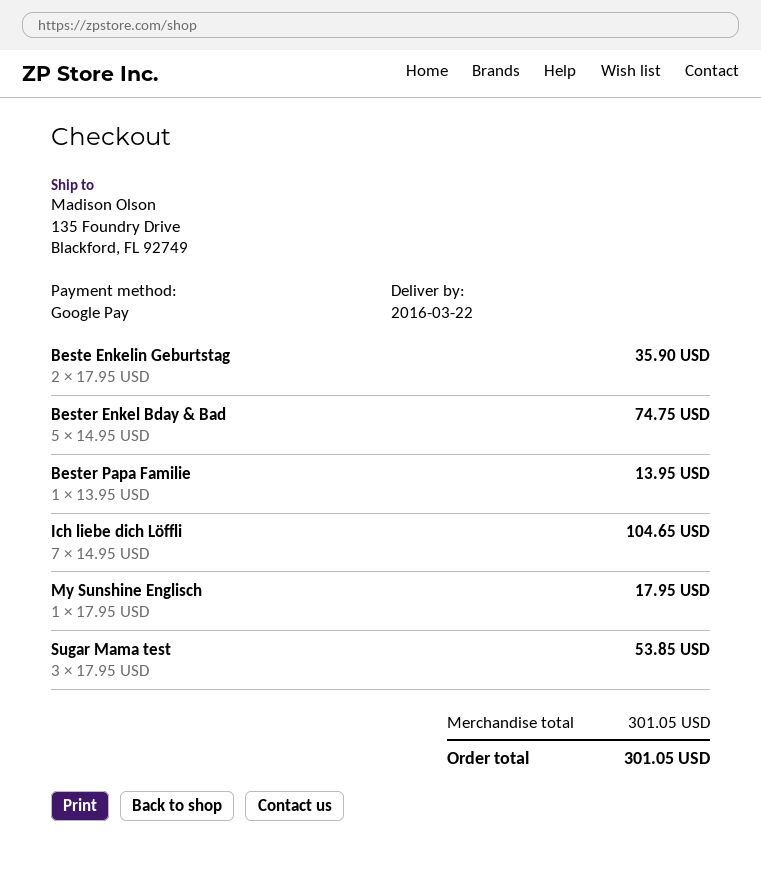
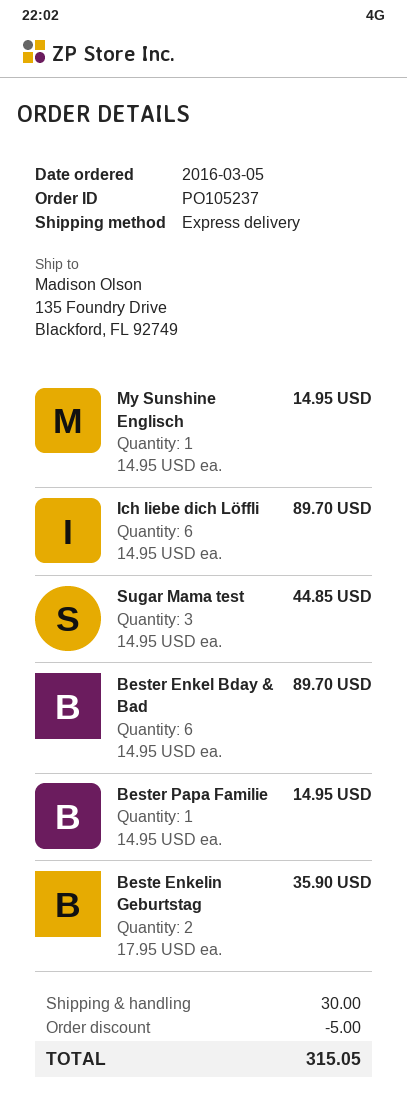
Bester Enkel Bday & Bad: 5 x 14.95 = 74.75 -> 6 x 14.95 = 89.70
Bester Papa Familie: 1 x 13.95 = 13.95 -> 1 x 14.95 = 14.95
Ich liebe dich Löffli: 7 x 14.95 = 104.65 -> 6 x 14.95 = 89.70
My Sunshine Englisch: 1 x 17.95 = 17.95 -> 1 x 14.95 = 14.95
Sugar Mama test: 3 x 17.95 = 53.85 -> 3 x 14.95 = 44.85
discount: none -> 5.00
shipping: none -> 30.00
total: 301.05 -> 315.05

